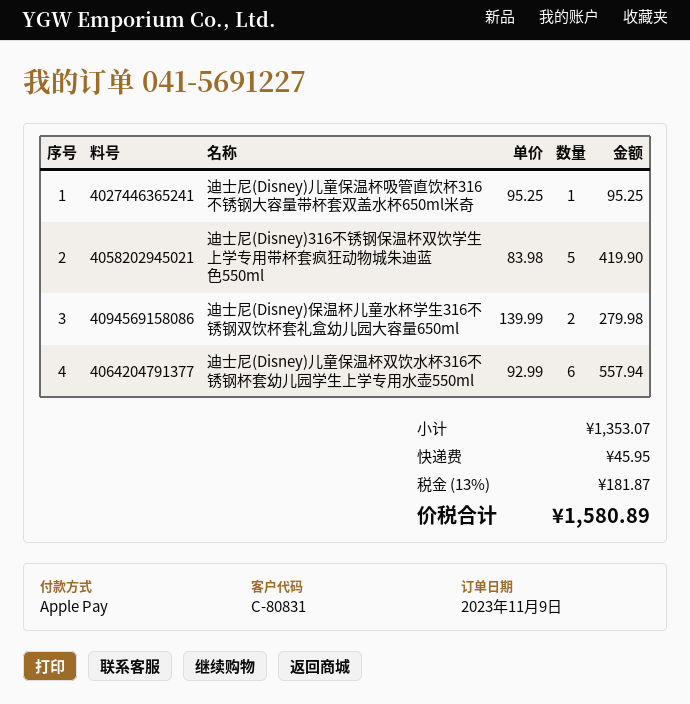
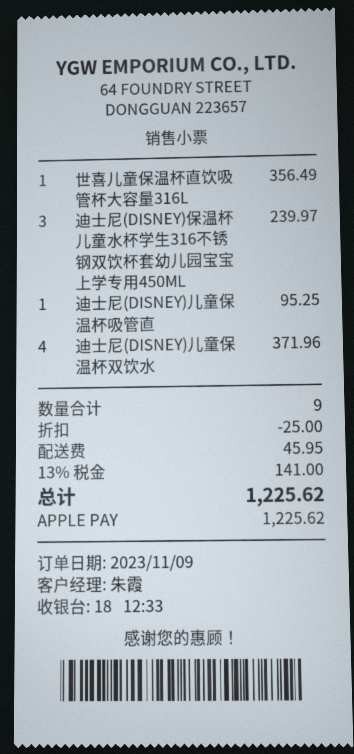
迪士尼(Disney)316不锈钢保温杯双饮学生上学专用带杯套疯狂动物城朱迪蓝色550ml: 5 for 419.90 -> none
迪士尼(Disney)保温杯儿童水杯学生316不锈钢双饮杯套礼盒幼儿园大容量650ml: 2 for 279.98 -> none
迪士尼(Disney)儿童保温杯双饮水杯316不锈钢杯套幼儿园学生上学专用水壶550ml: 6 for 557.94 -> 4 for 371.96
世喜儿童保温杯直饮吸管杯大容量316L: none -> 1 for 356.49
迪士尼(DISNEY)保温杯儿童水杯学生316不锈钢双饮杯套幼儿园宝宝上学专用450ML: none -> 3 for 239.97
discount: none -> 25.00
tax: 13% = 181.87 -> 13% = 141.00
total: 1580.89 -> 1225.62

